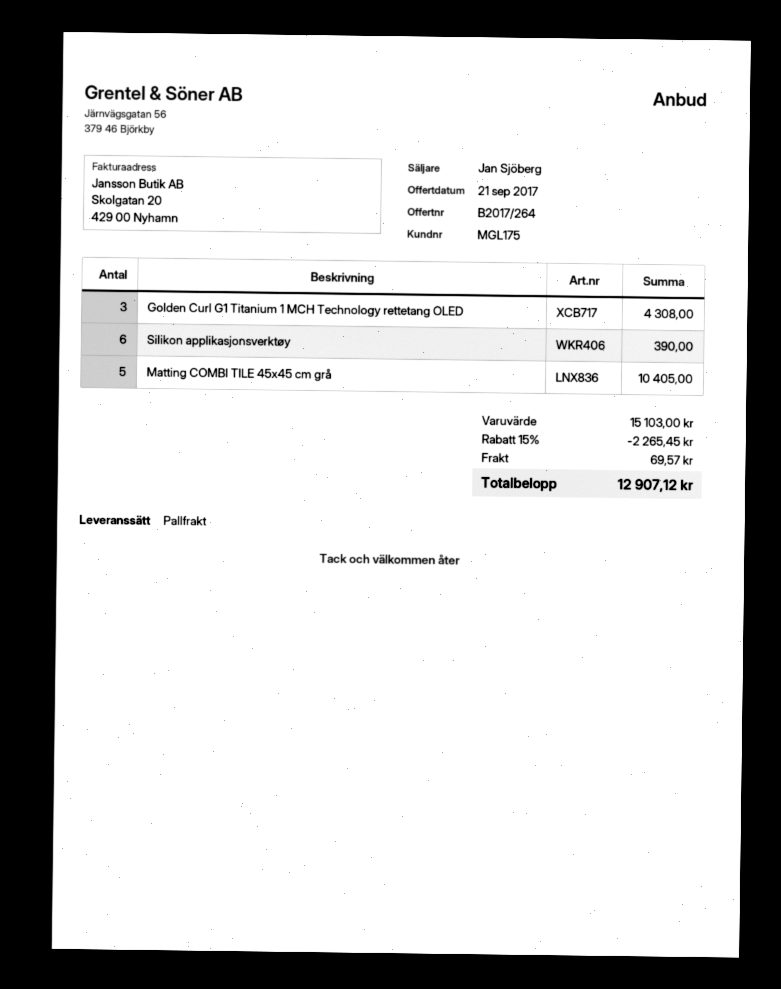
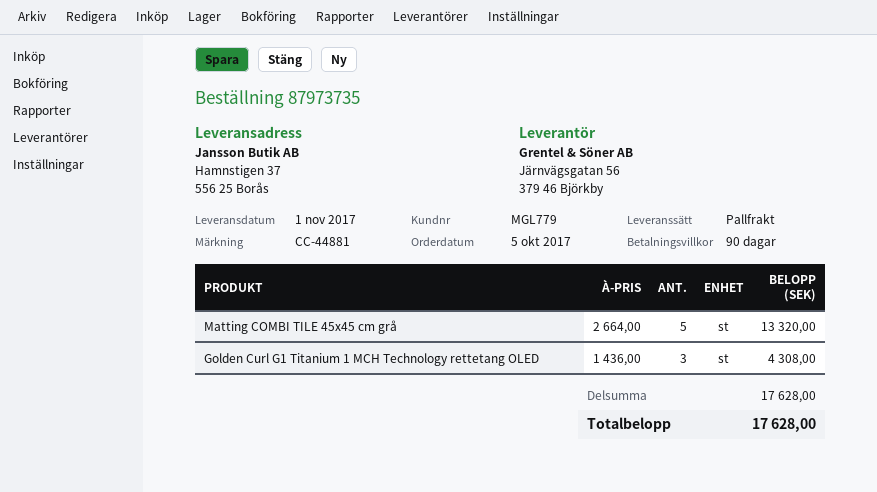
customer number: MGL175 -> MGL779
Silikon applikasjonsverktøy: 6 for 390.00 -> none
Matting COMBI TILE 45x45 cm grå: 5 for 10405.00 -> 5 for 13320.00
subtotal: 15103.00 -> 17628.00
discount: 15% = 2265.45 -> none
shipping: 69.57 -> none
total: 12907.12 -> 17628.00

